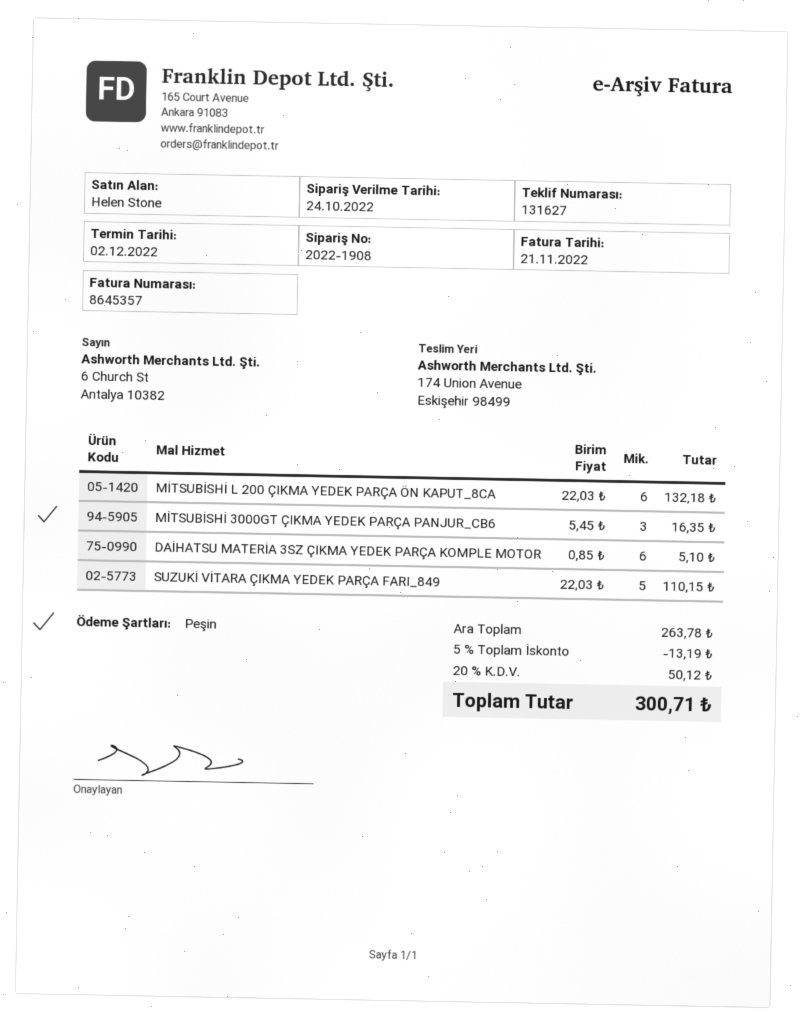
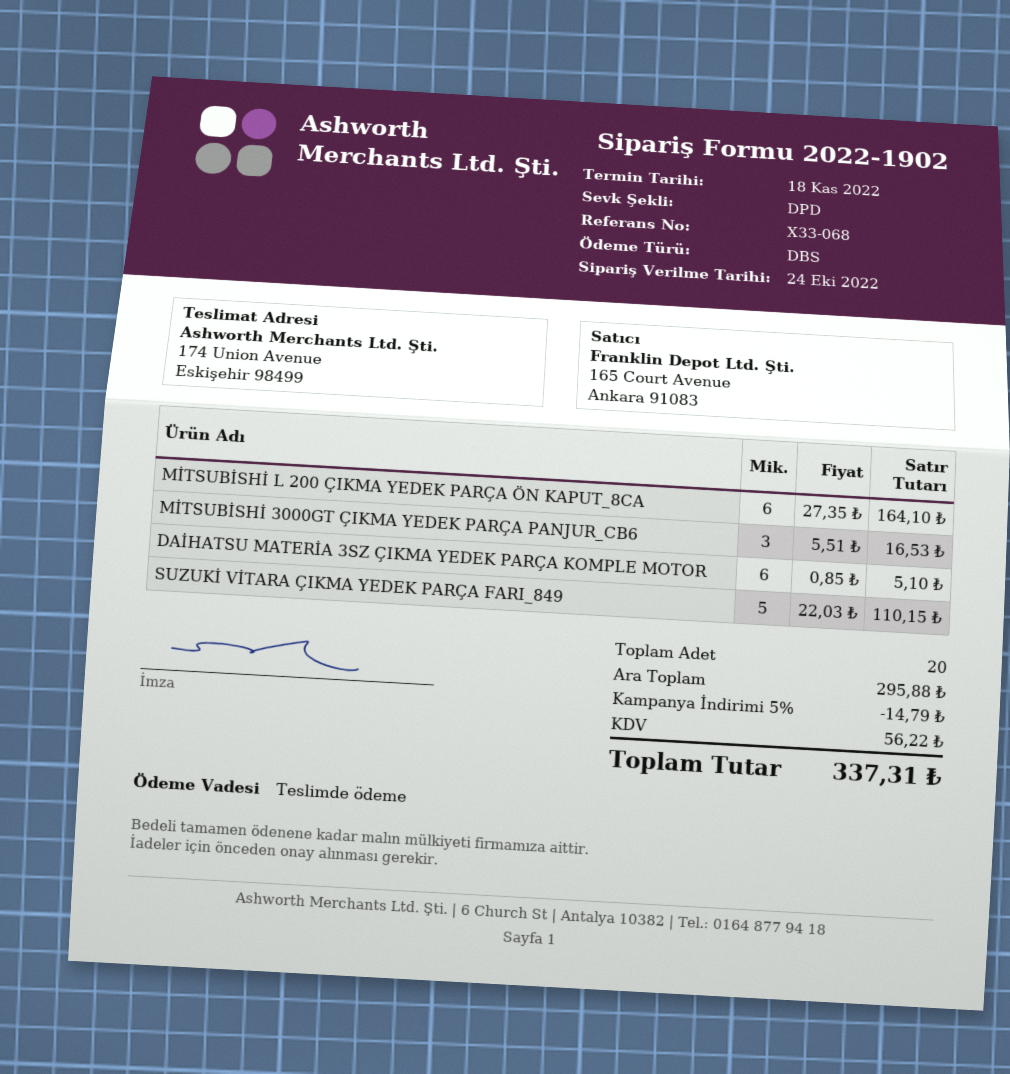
order number: 2022-1908 -> 2022-1902
delivery date: 2022-12-02 -> 2022-11-18
MİTSUBİSHİ L 200 ÇIKMA YEDEK PARÇA ÖN KAPUT_8CA: 6 x 22.03 = 132.18 -> 6 x 27.35 = 164.10
MİTSUBİSHİ 3000GT ÇIKMA YEDEK PARÇA PANJUR_CB6: 3 x 5.45 = 16.35 -> 3 x 5.51 = 16.53
subtotal: 263.78 -> 295.88
discount: 5% = 13.19 -> 5% = 14.79
tax: 50.12 -> 56.22
total: 300.71 -> 337.31

